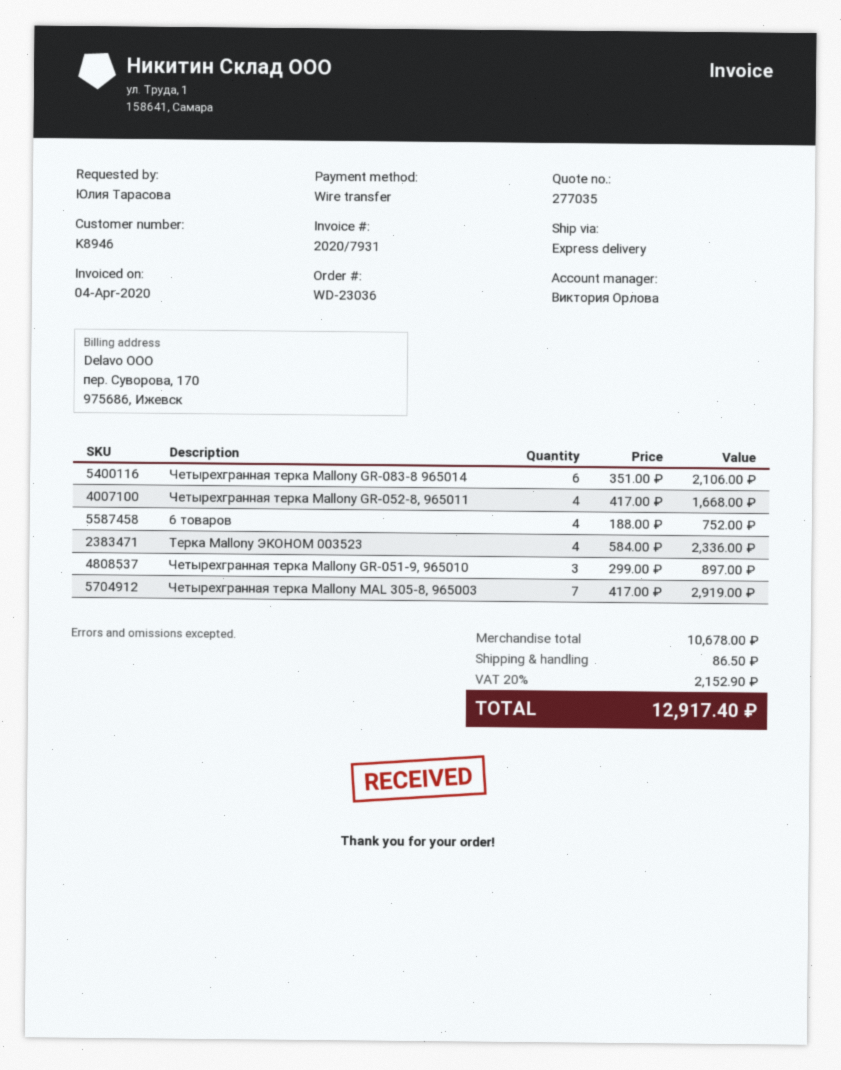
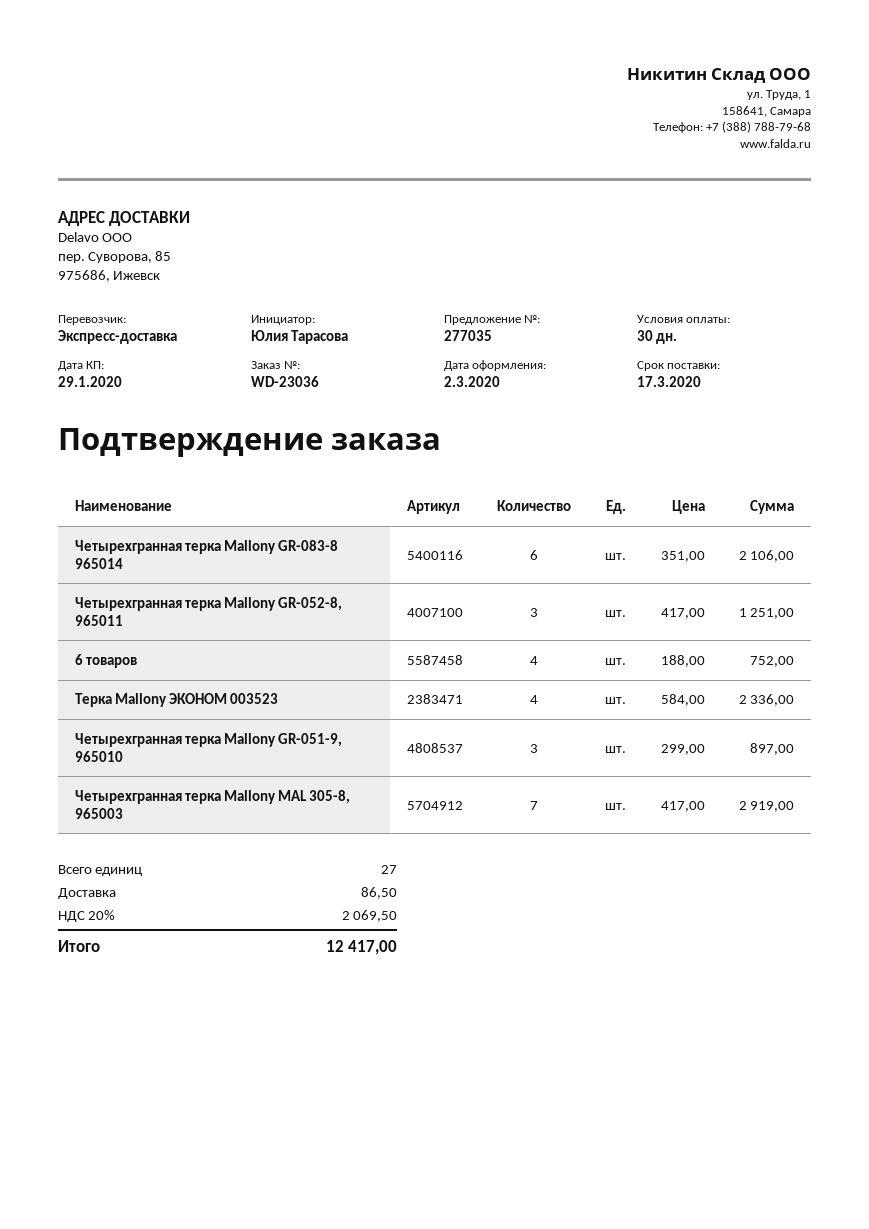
Четырехгранная терка Mallony GR-052-8, 965011: 4 x 417.00 = 1668.00 -> 3 x 417.00 = 1251.00
tax: 20% = 2152.90 -> 20% = 2069.50
total: 12917.40 -> 12417.00

